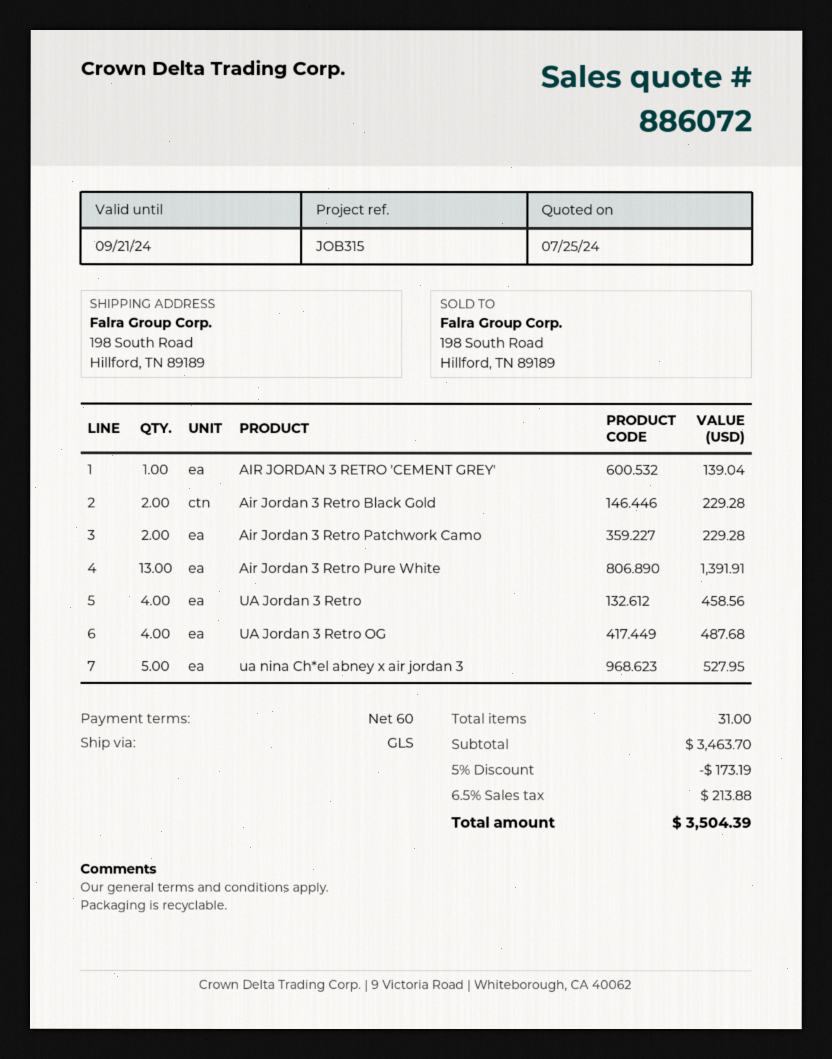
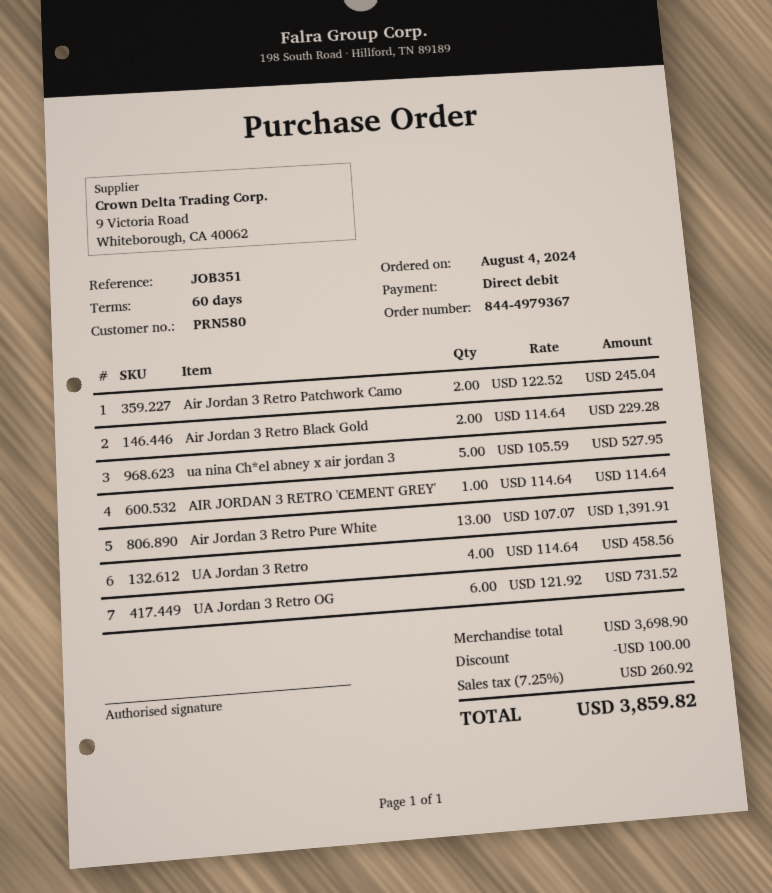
reference: JOB315 -> JOB351
AIR JORDAN 3 RETRO 'CEMENT GREY': 1 for 139.04 -> 1 for 114.64
Air Jordan 3 Retro Patchwork Camo: 2 for 229.28 -> 2 for 245.04
UA Jordan 3 Retro OG: 4 for 487.68 -> 6 for 731.52
subtotal: 3463.70 -> 3698.90
discount: 173.19 -> 100.00
tax: 6.5% = 213.88 -> 7.25% = 260.92
total: 3504.39 -> 3859.82

